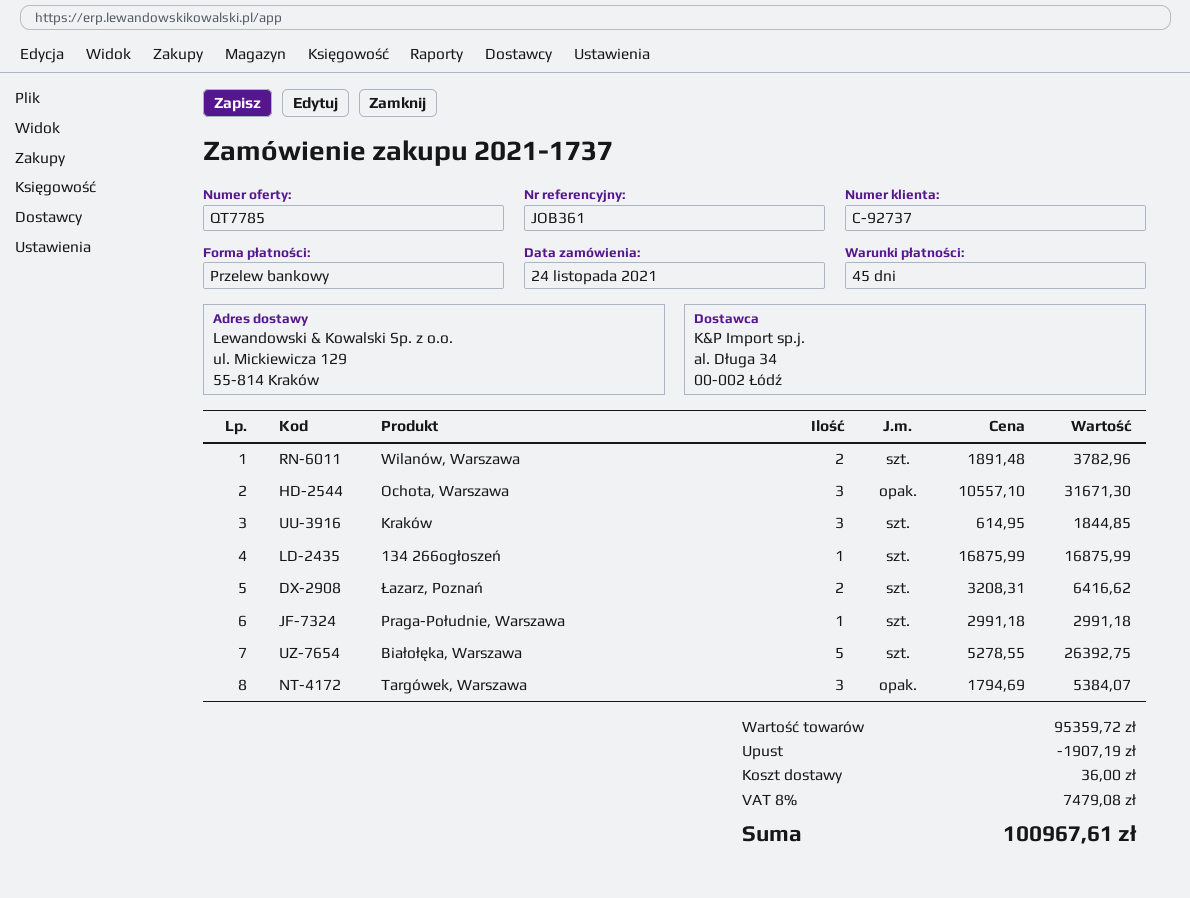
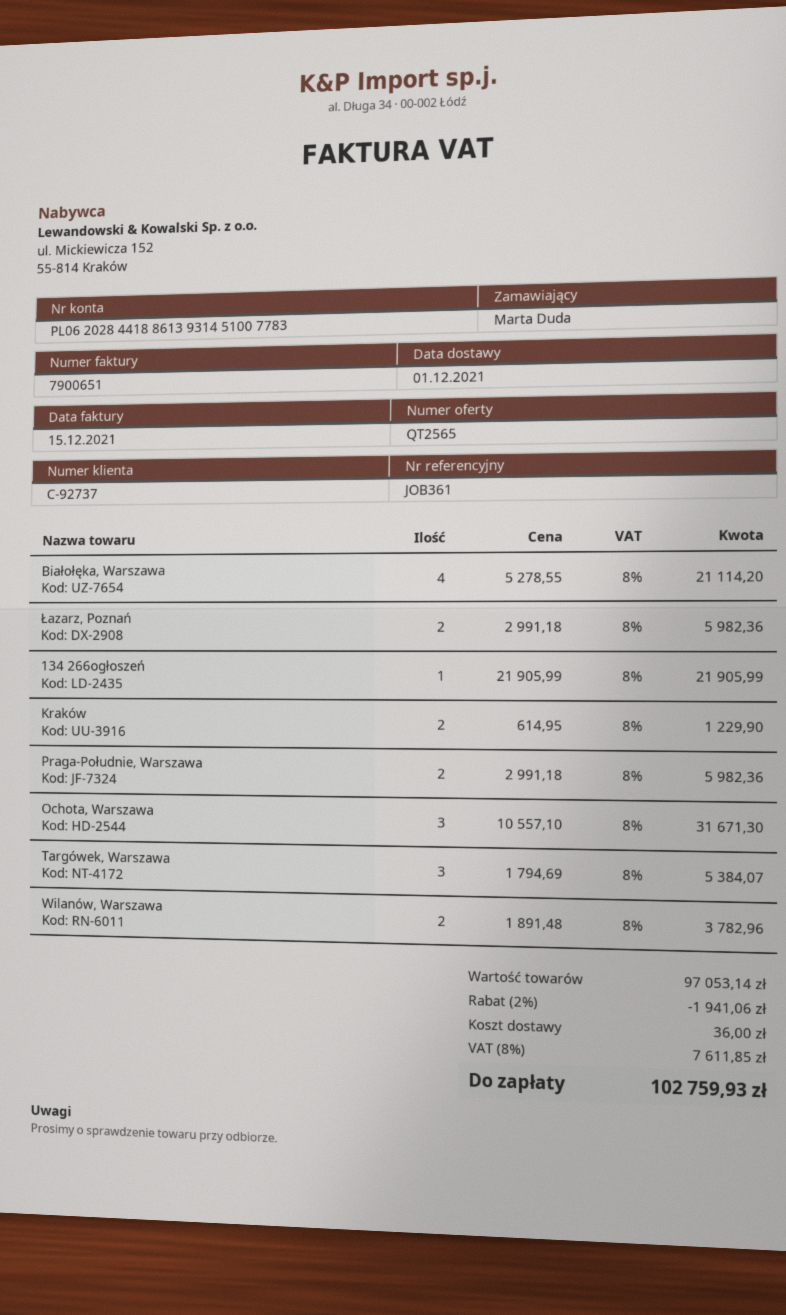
quote number: QT7785 -> QT2565
Kraków: 3 x 614.95 = 1844.85 -> 2 x 614.95 = 1229.90
134 266ogłoszeń: 1 x 16875.99 = 16875.99 -> 1 x 21905.99 = 21905.99
Łazarz, Poznań: 2 x 3208.31 = 6416.62 -> 2 x 2991.18 = 5982.36
Praga-Południe, Warszawa: 1 x 2991.18 = 2991.18 -> 2 x 2991.18 = 5982.36
Białołęka, Warszawa: 5 x 5278.55 = 26392.75 -> 4 x 5278.55 = 21114.20
subtotal: 95359.72 -> 97053.14
discount: 1907.19 -> 1941.06
tax: 8% = 7479.08 -> 8% = 7611.85
total: 100967.61 -> 102759.93

